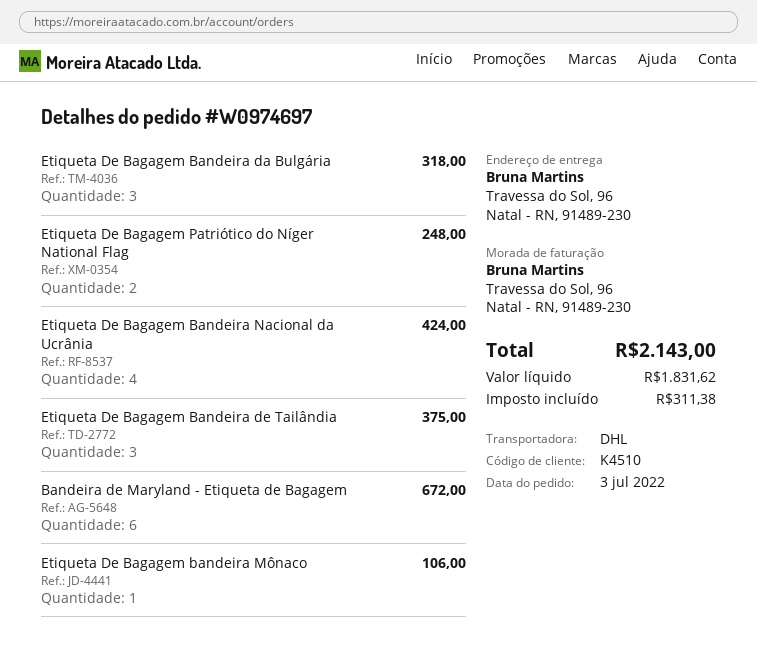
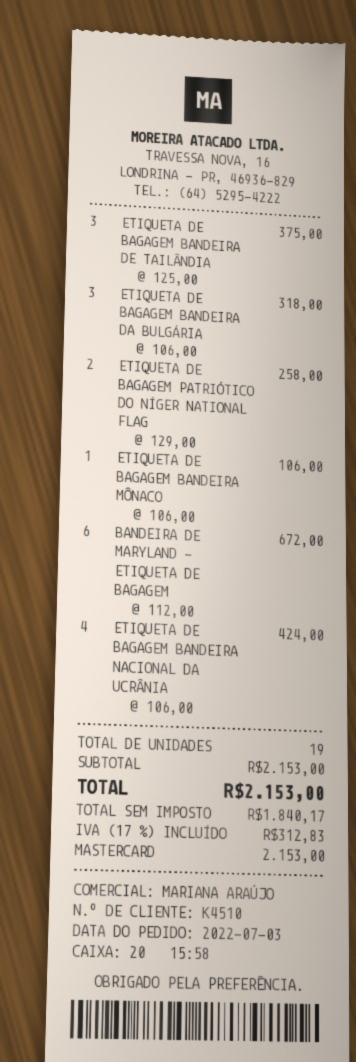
Etiqueta De Bagagem Patriótico do Níger National Flag: 2 for 248.00 -> 2 for 258.00
net: 1831.62 -> 1840.17
tax: 311.38 -> 312.83
total: 2143.00 -> 2153.00

